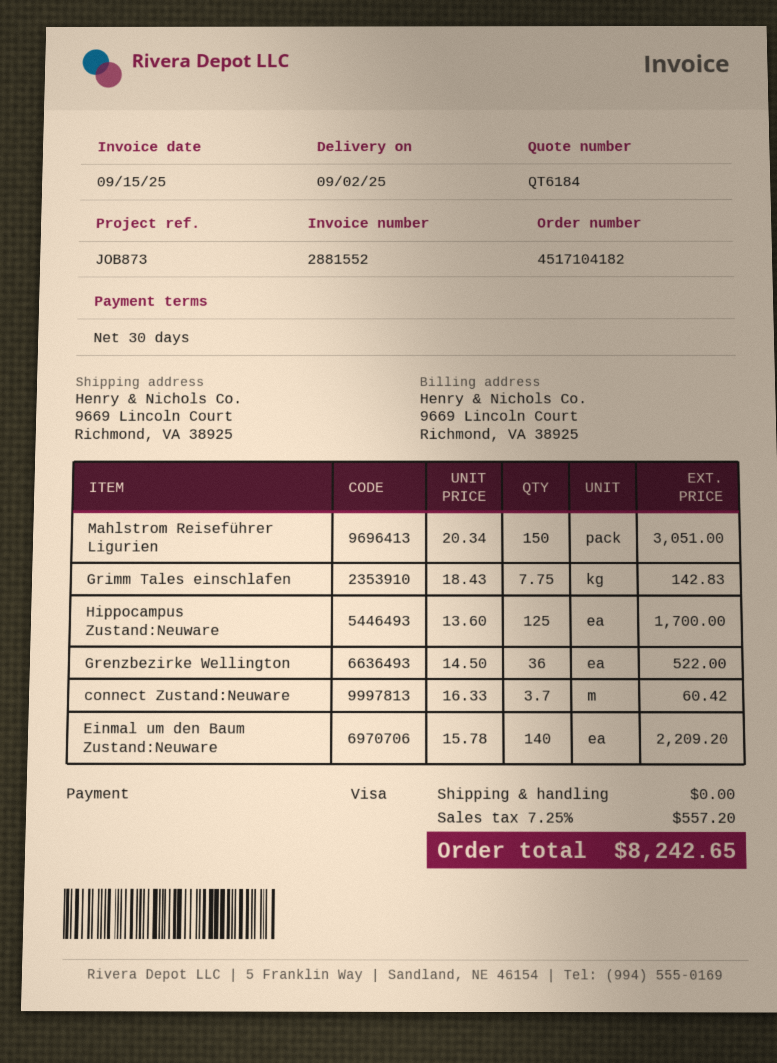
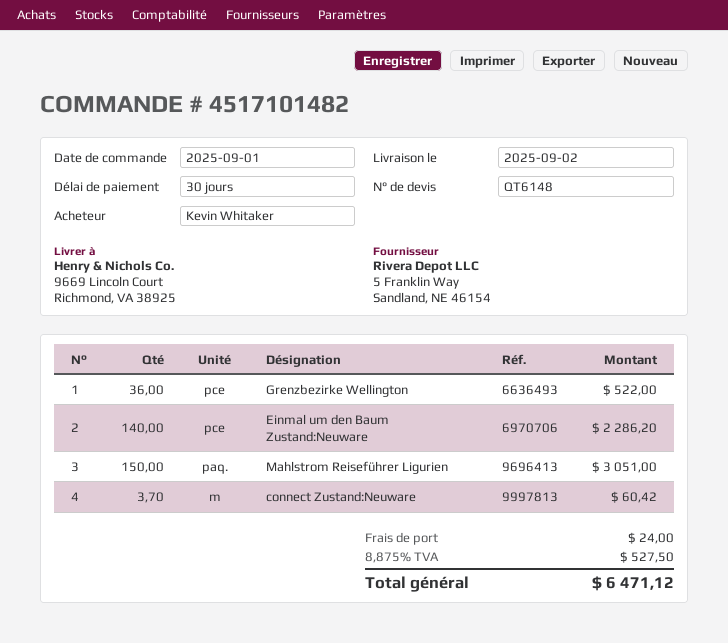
quote number: QT6184 -> QT6148
order number: 4517104182 -> 4517101482
Grimm Tales einschlafen: 7.75 for 142.83 -> none
Hippocampus Zustand:Neuware: 125 for 1700.00 -> none
Einmal um den Baum Zustand:Neuware: 140 for 2209.20 -> 140 for 2286.20
shipping: 0.00 -> 24.00
tax: 7.25% = 557.20 -> 8.875% = 527.50
total: 8242.65 -> 6471.12

